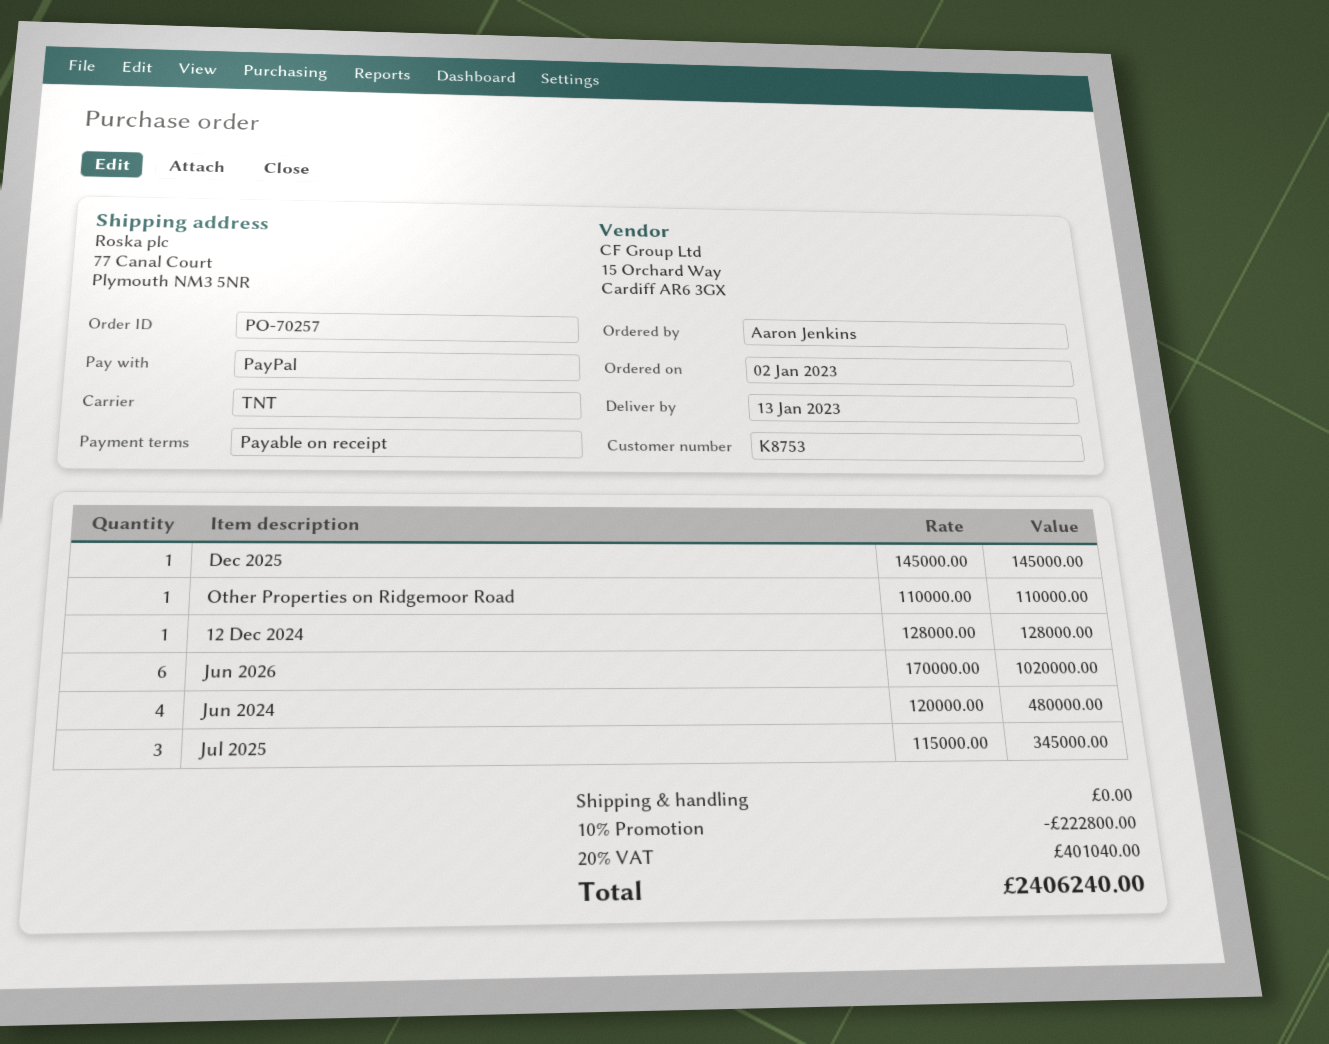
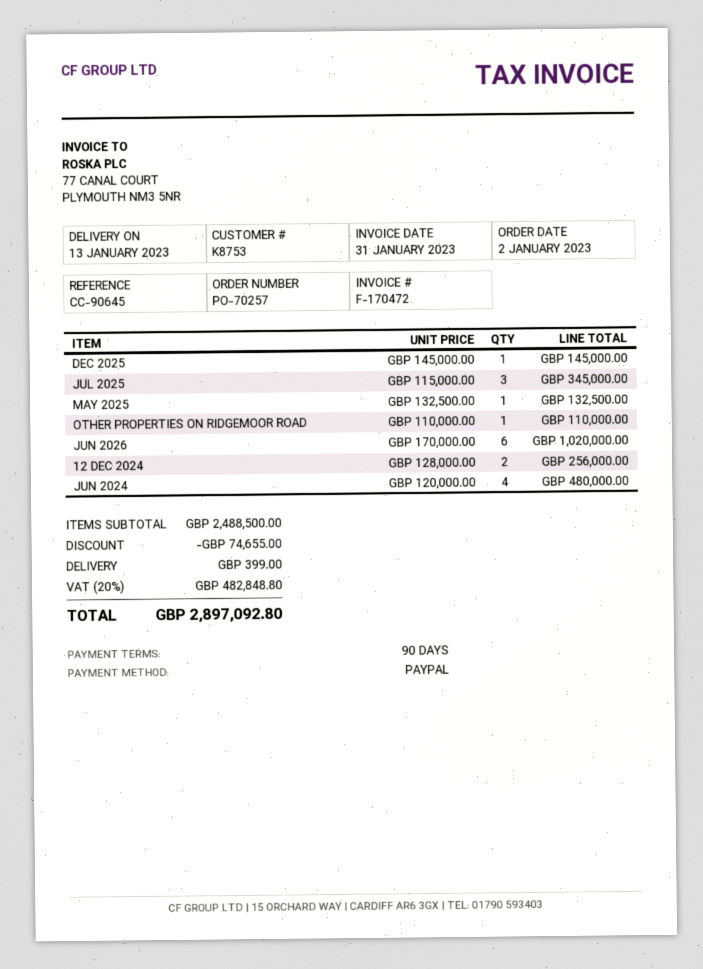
payment terms: on receipt -> 90 days
12 Dec 2024: 1 x 128000.00 = 128000.00 -> 2 x 128000.00 = 256000.00
MAY 2025: none -> 1 x 132500.00 = 132500.00
discount: 222800.00 -> 74655.00
shipping: 0.00 -> 399.00
tax: 20% = 401040.00 -> 20% = 482848.80
total: 2406240.00 -> 2897092.80

